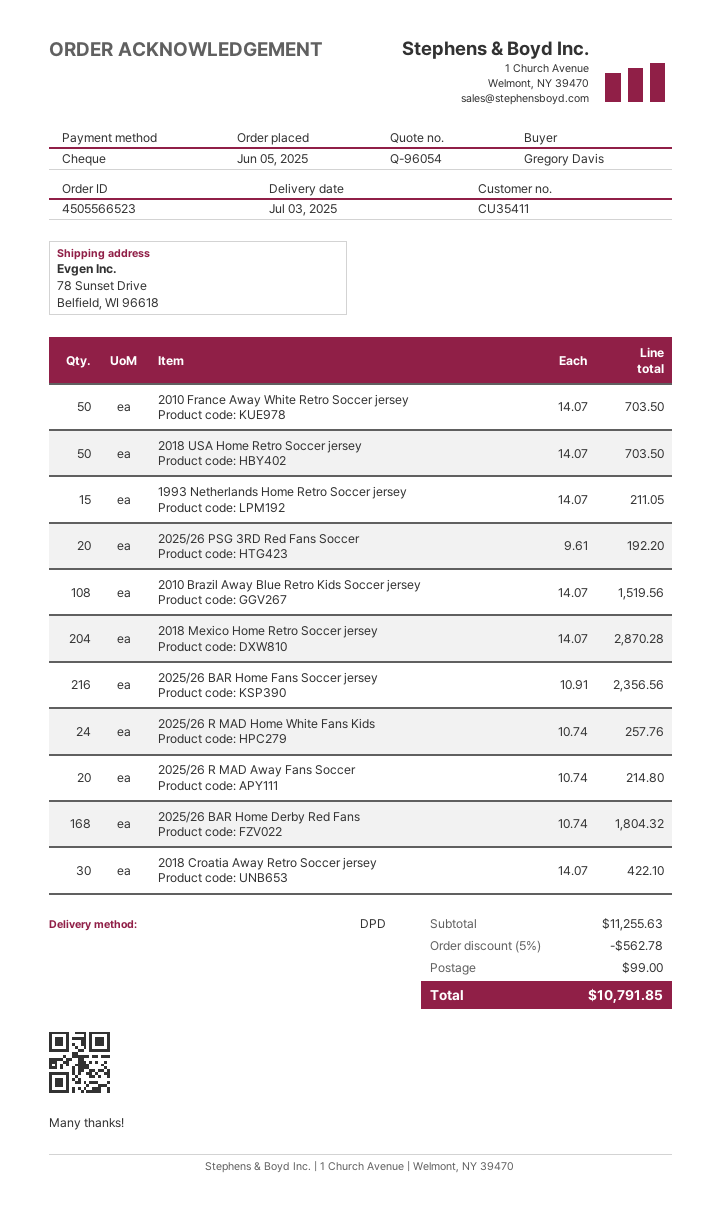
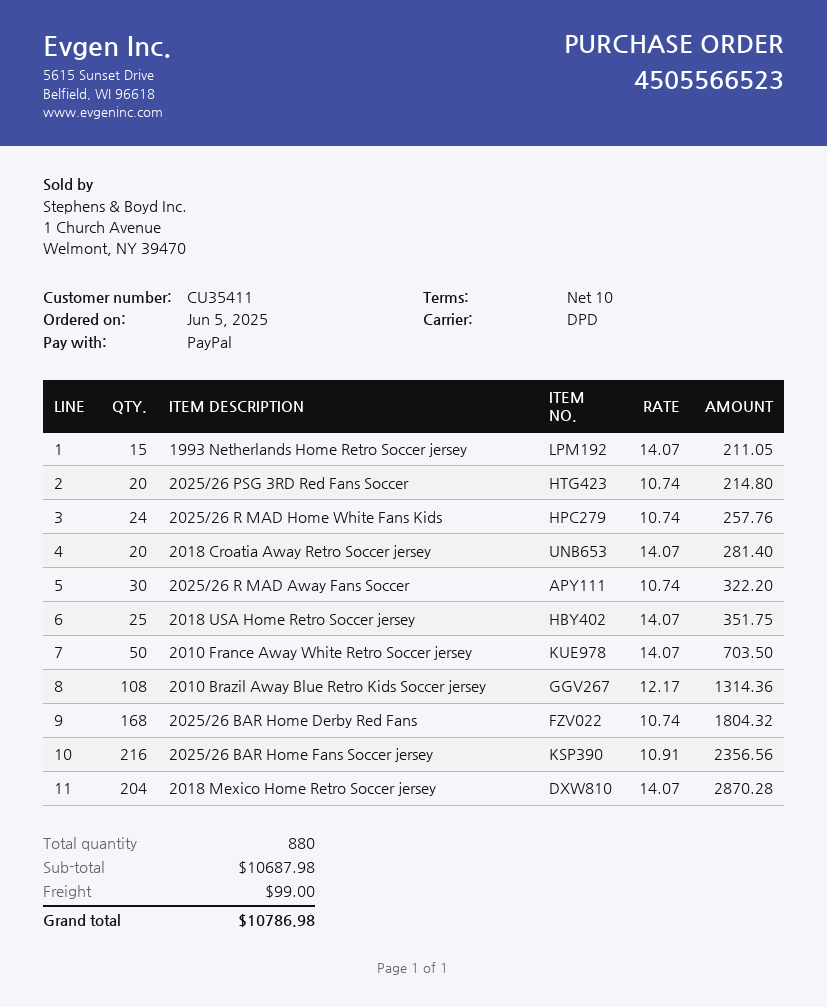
payment method: cheque -> PayPal
2018 USA Home Retro Soccer jersey: 50 x 14.07 = 703.50 -> 25 x 14.07 = 351.75
2025/26 PSG 3RD Red Fans Soccer: 20 x 9.61 = 192.20 -> 20 x 10.74 = 214.80
2010 Brazil Away Blue Retro Kids Soccer jersey: 108 x 14.07 = 1519.56 -> 108 x 12.17 = 1314.36
2025/26 R MAD Away Fans Soccer: 20 x 10.74 = 214.80 -> 30 x 10.74 = 322.20
2018 Croatia Away Retro Soccer jersey: 30 x 14.07 = 422.10 -> 20 x 14.07 = 281.40
subtotal: 11255.63 -> 10687.98
discount: 5% = 562.78 -> none
total: 10791.85 -> 10786.98

